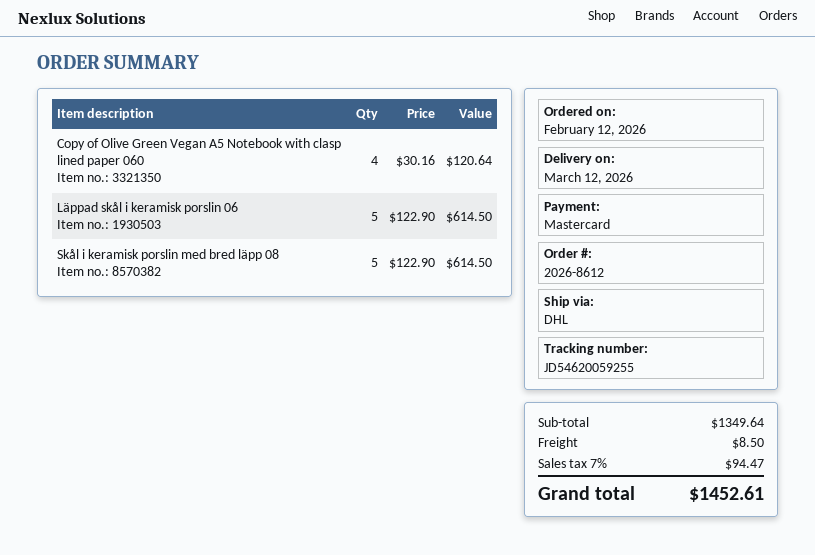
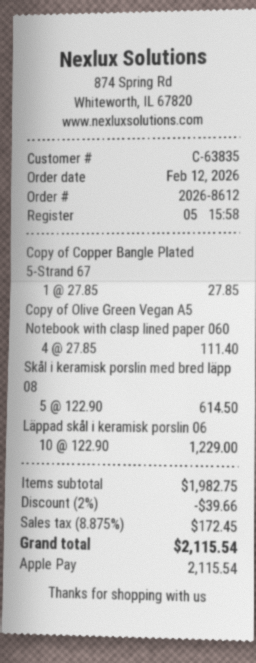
payment method: Mastercard -> Apple Pay
Copy of Olive Green Vegan A5 Notebook with clasp lined paper 060: 4 x 30.16 = 120.64 -> 4 x 27.85 = 111.40
Läppad skål i keramisk porslin 06: 5 x 122.90 = 614.50 -> 10 x 122.90 = 1229.00
Copy of Copper Bangle Plated 5-Strand 67: none -> 1 x 27.85 = 27.85
subtotal: 1349.64 -> 1982.75
discount: none -> 2% = 39.66
shipping: 8.50 -> none
tax: 7% = 94.47 -> 8.875% = 172.45
total: 1452.61 -> 2115.54

